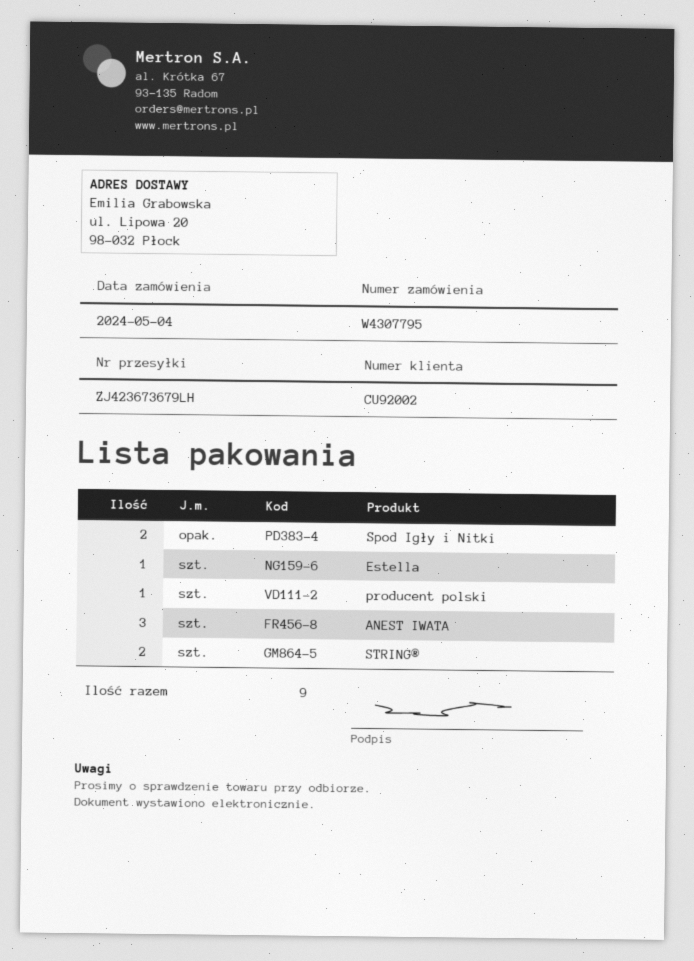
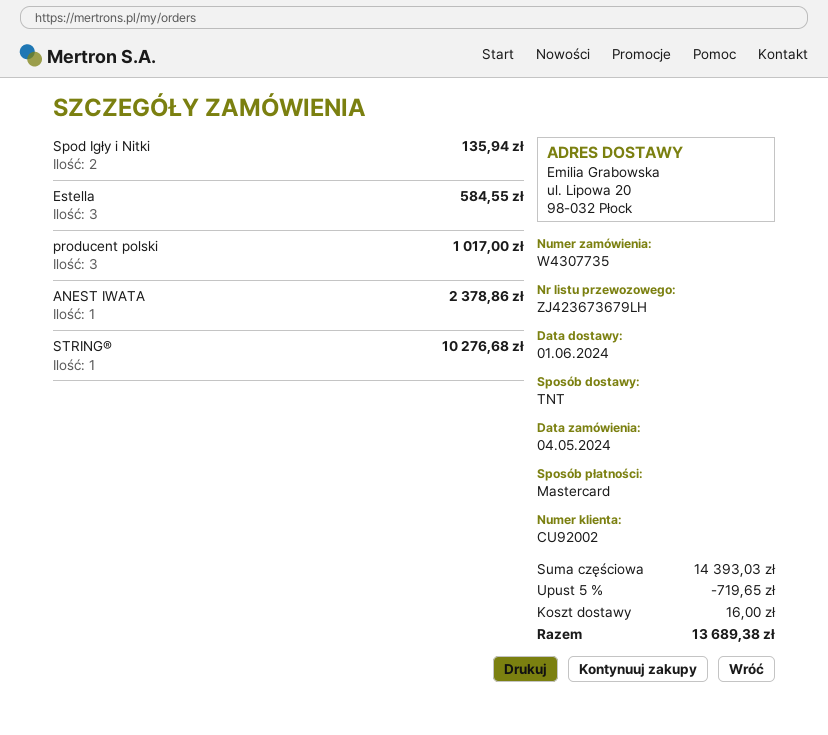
order number: W4307795 -> W4307735
Estella: 1 -> 3
producent polski: 1 -> 3
ANEST IWATA: 3 -> 1
STRING®: 2 -> 1

